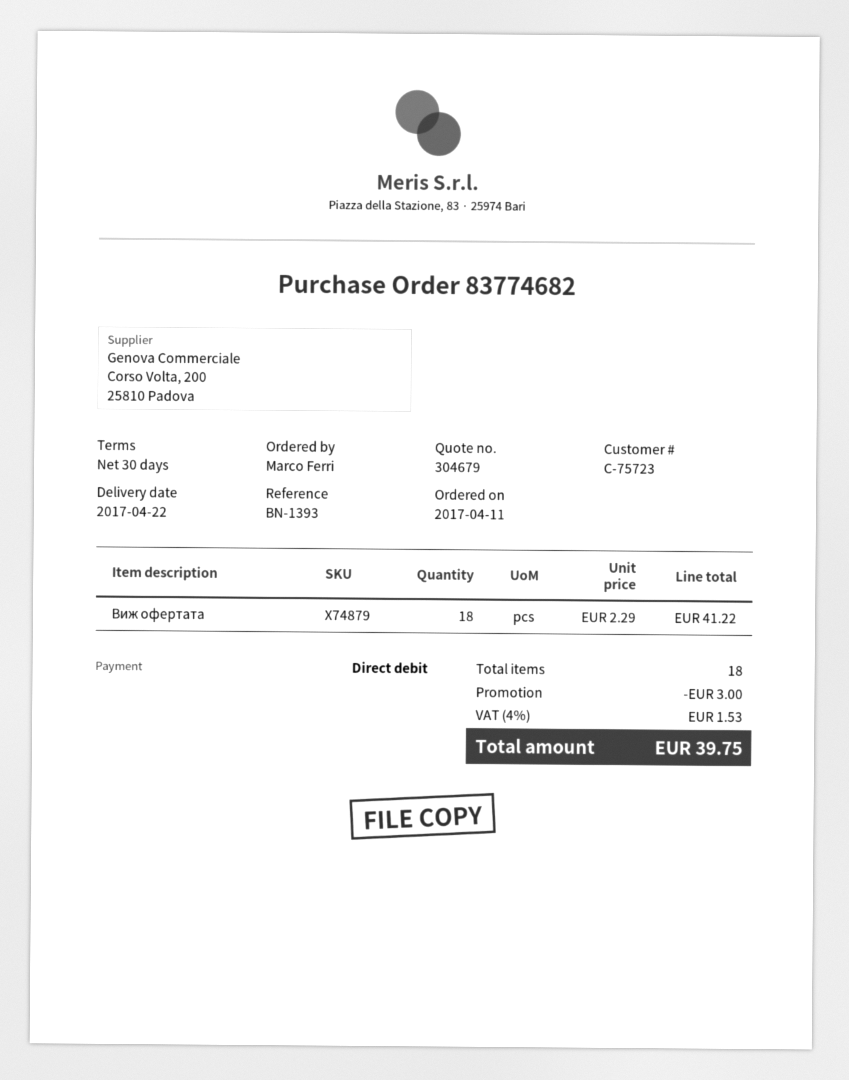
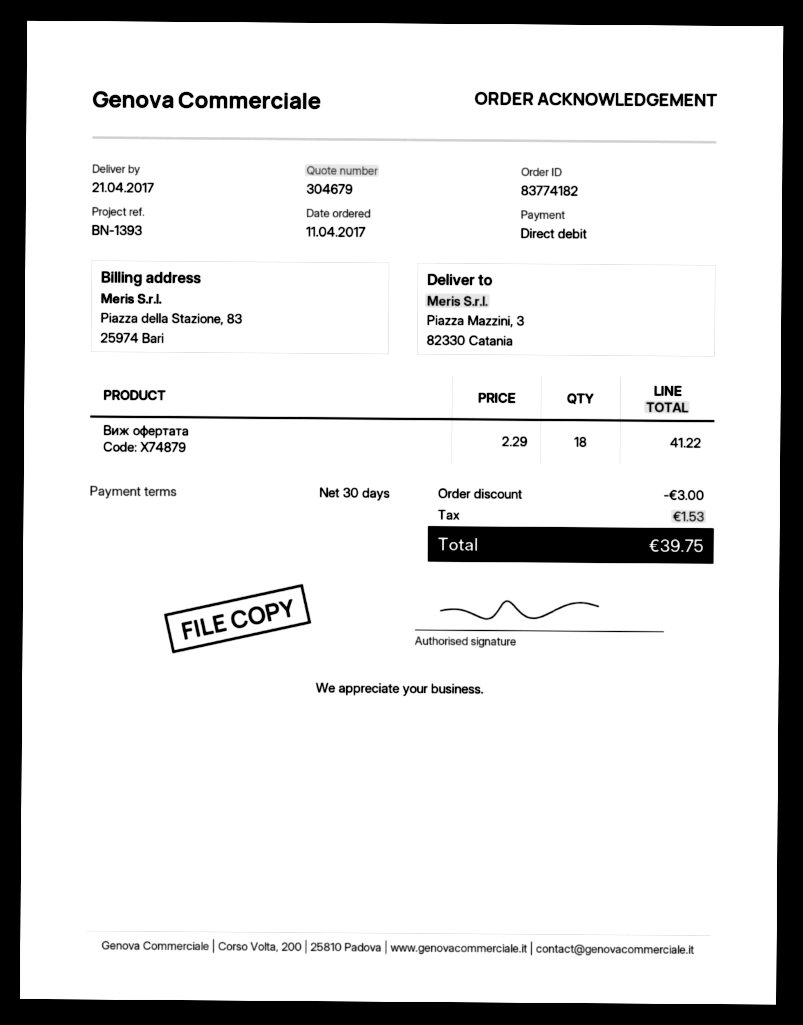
order number: 83774682 -> 83774182
delivery date: 2017-04-22 -> 2017-04-21

